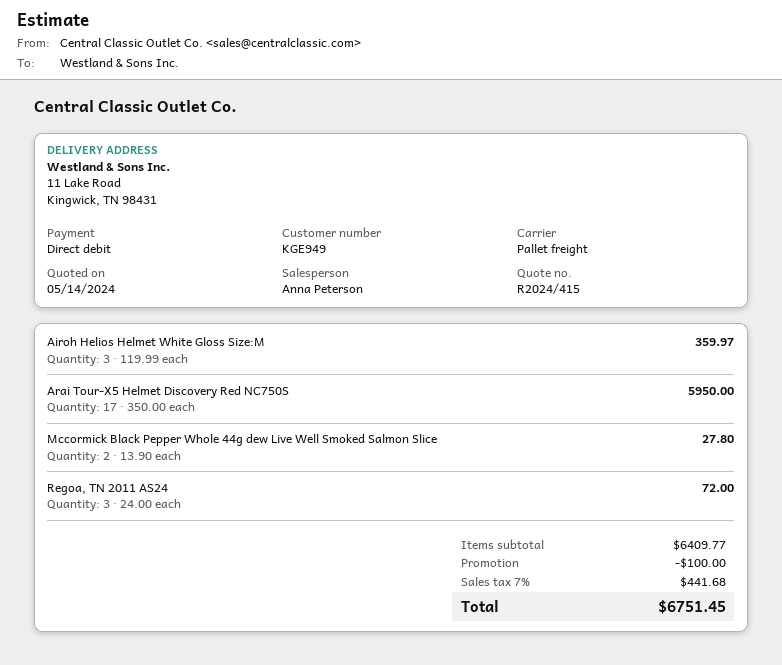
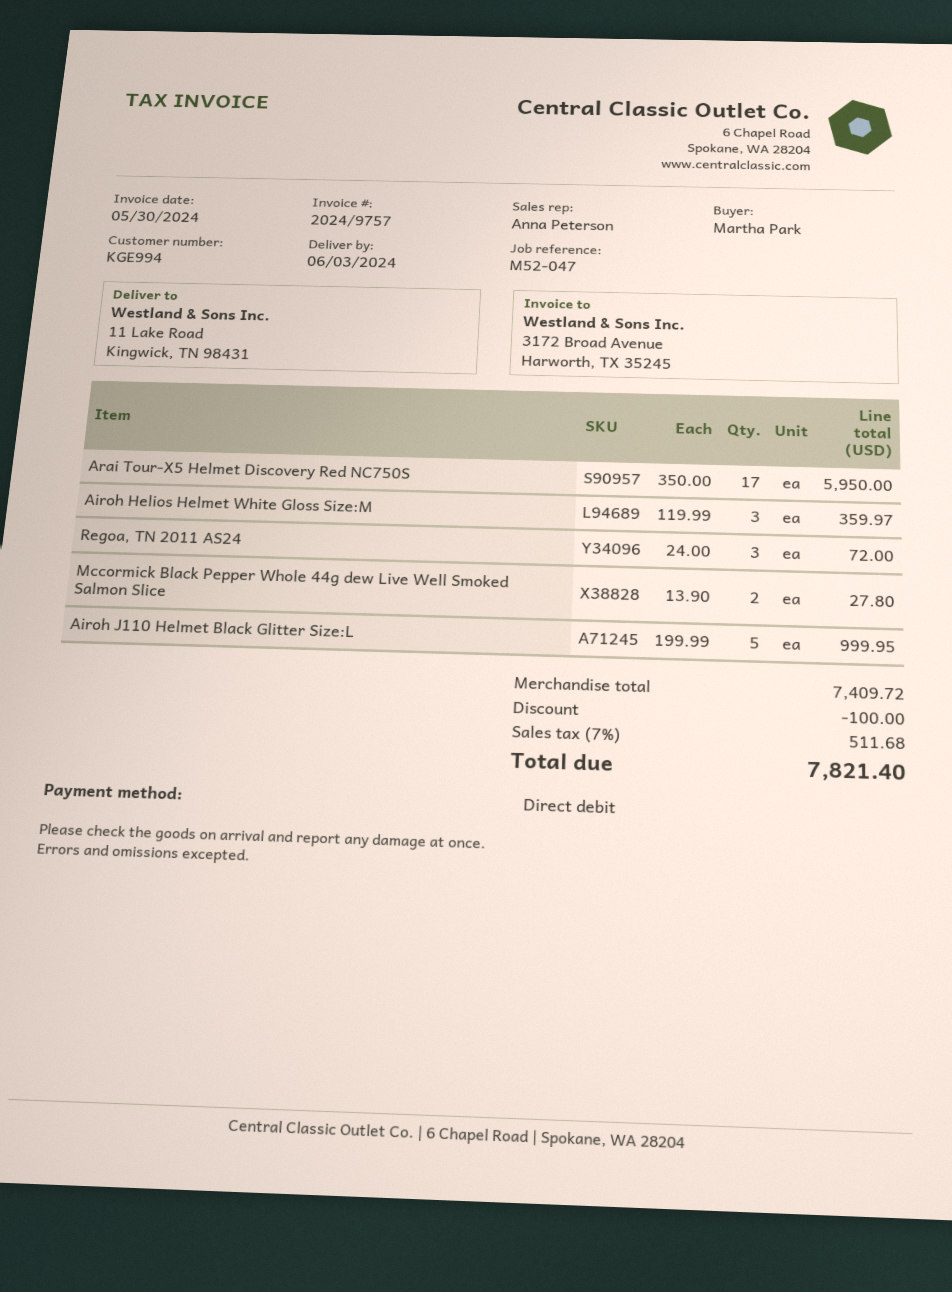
customer number: KGE949 -> KGE994
Airoh J110 Helmet Black Glitter Size:L: none -> 5 x 199.99 = 999.95
subtotal: 6409.77 -> 7409.72
tax: 7% = 441.68 -> 7% = 511.68
total: 6751.45 -> 7821.40

